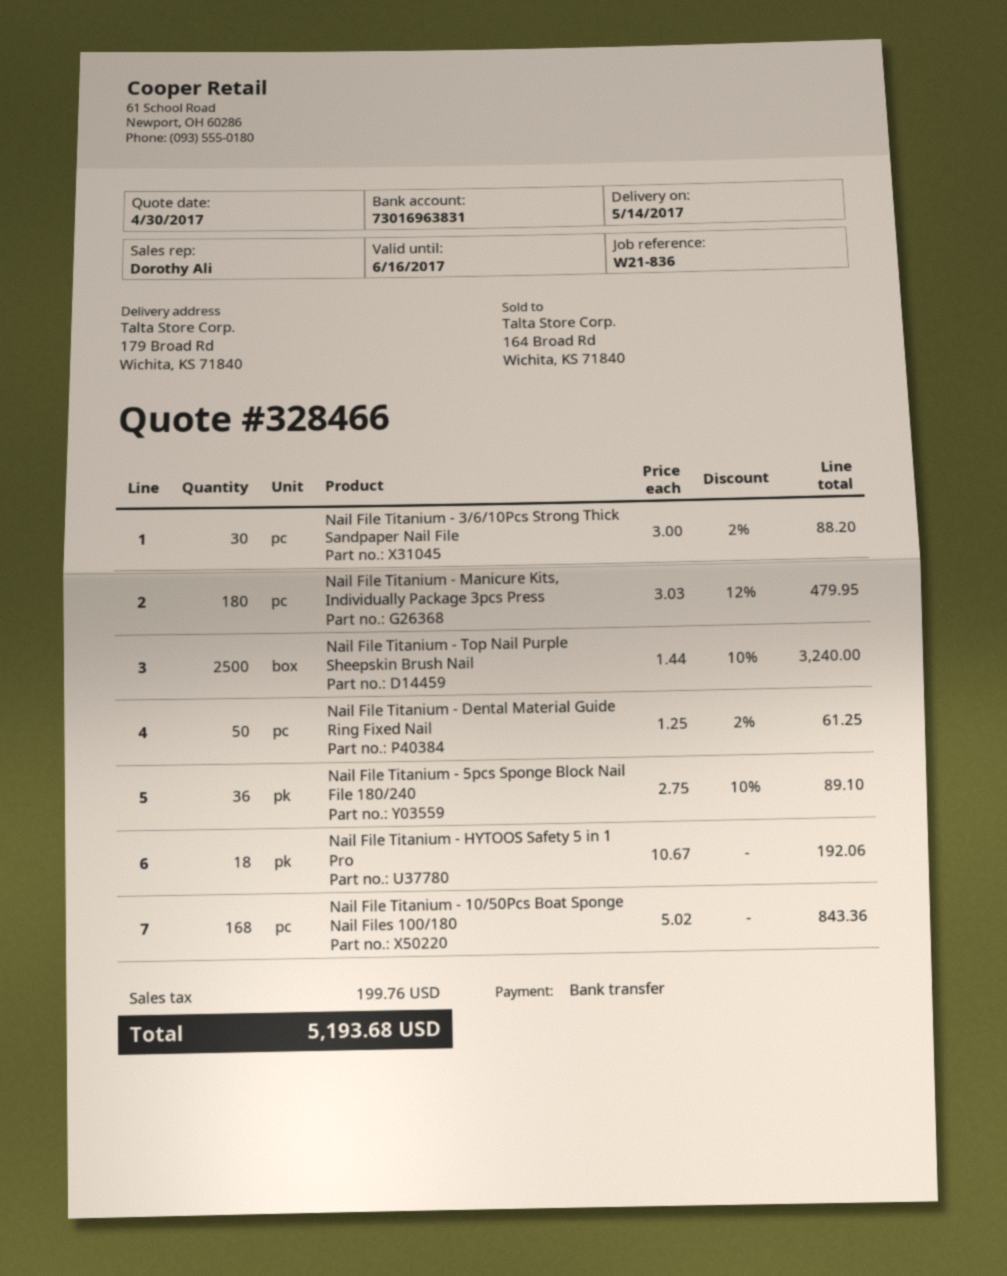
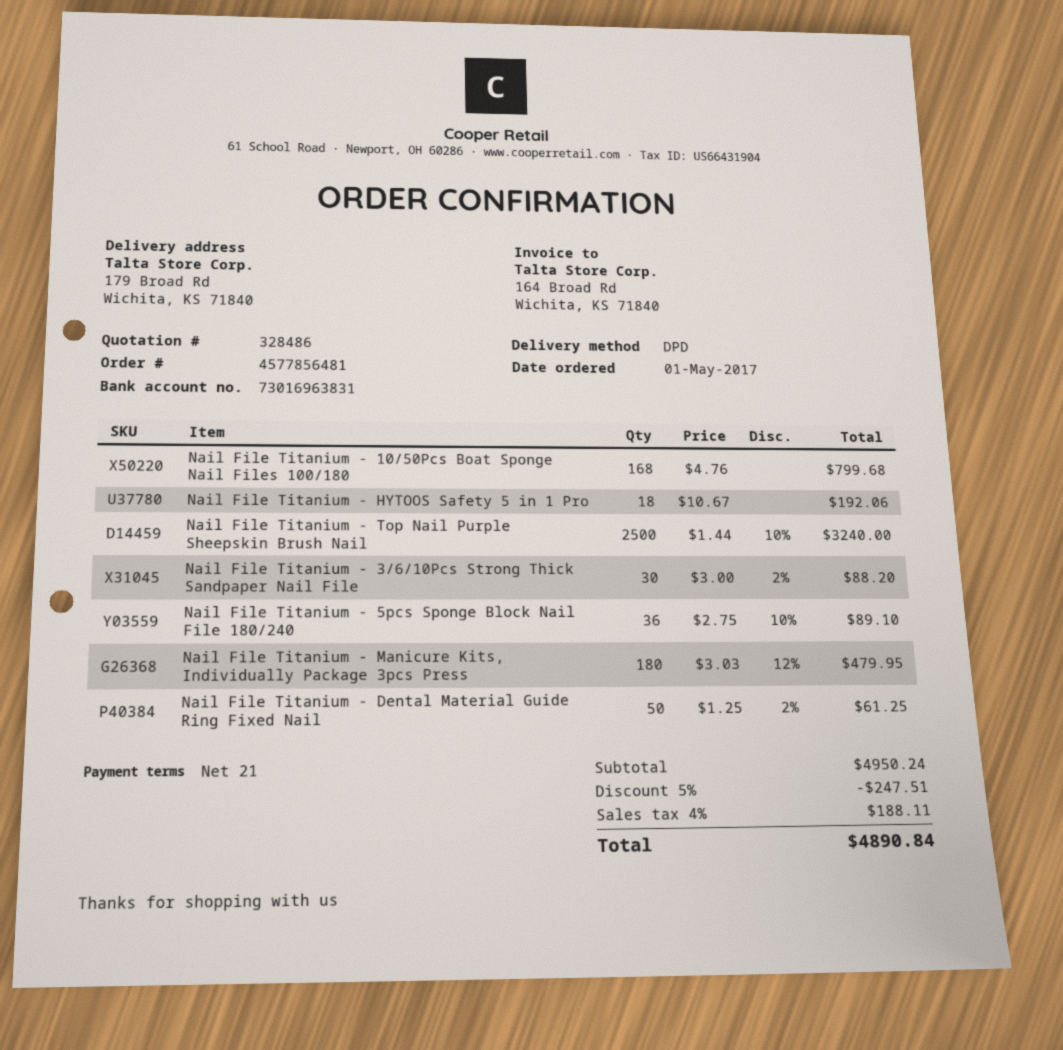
quote number: 328466 -> 328486
Nail File Titanium - 10/50Pcs Boat Sponge Nail Files 100/180: 168 x 5.02 = 843.36 -> 168 x 4.76 = 799.68
discount: none -> 5% = 247.51
tax: 199.76 -> 188.11
total: 5193.68 -> 4890.84

